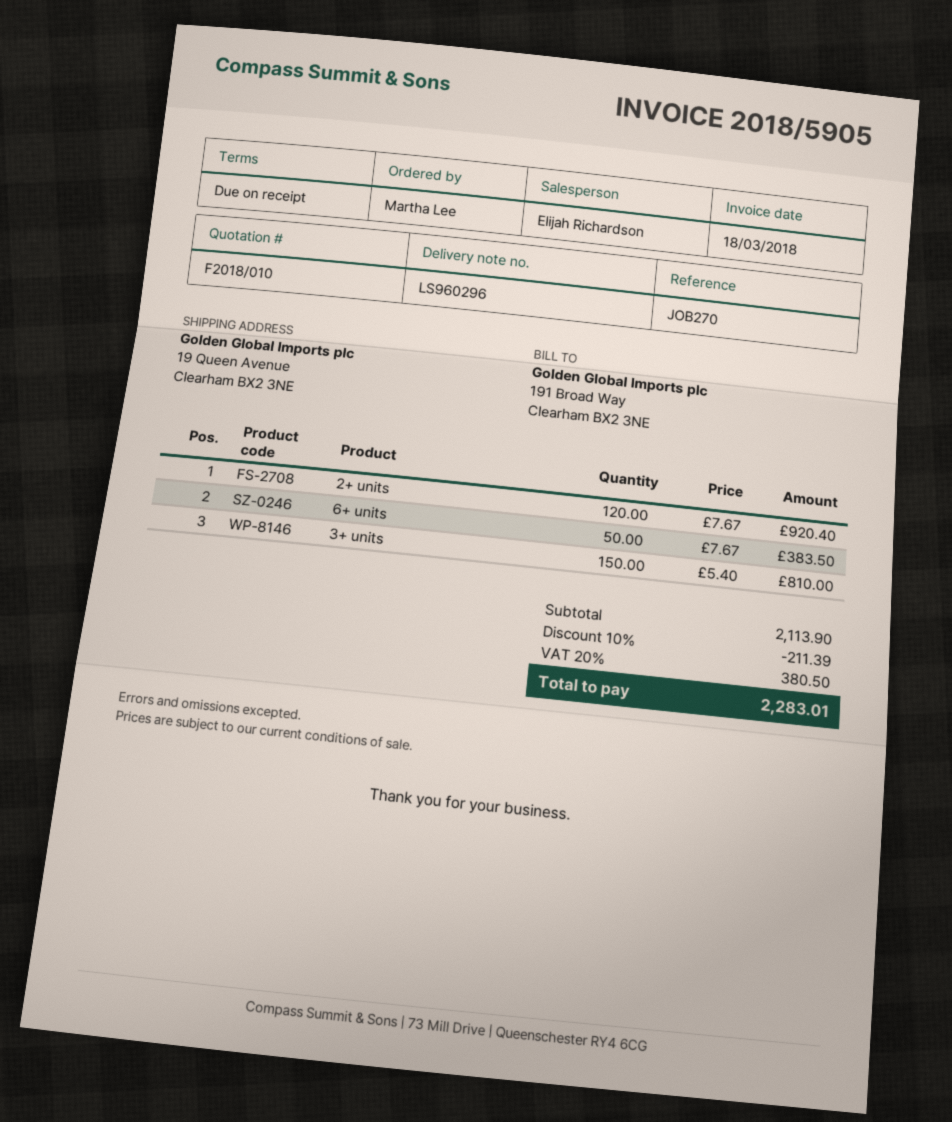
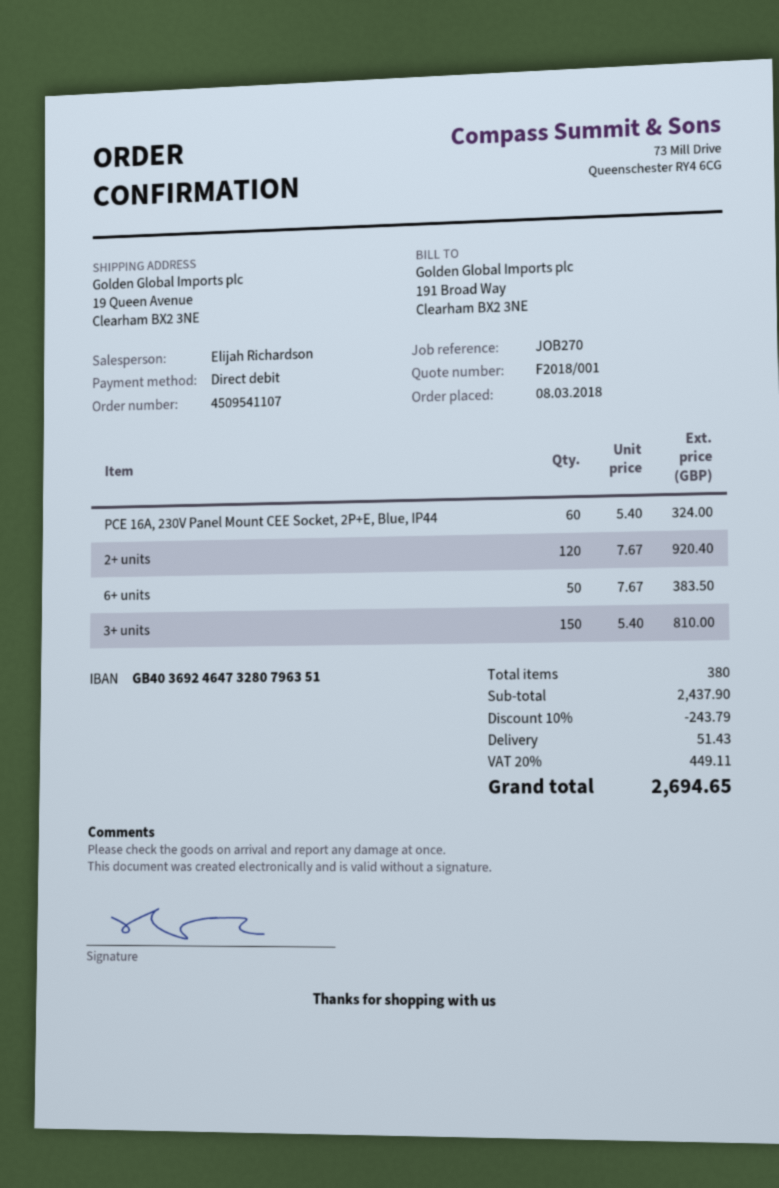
quote number: F2018/010 -> F2018/001
PCE 16A, 230V Panel Mount CEE Socket, 2P+E, Blue, IP44: none -> 60 x 5.40 = 324.00
subtotal: 2113.90 -> 2437.90
discount: 10% = 211.39 -> 10% = 243.79
shipping: none -> 51.43
tax: 20% = 380.50 -> 20% = 449.11
total: 2283.01 -> 2694.65

